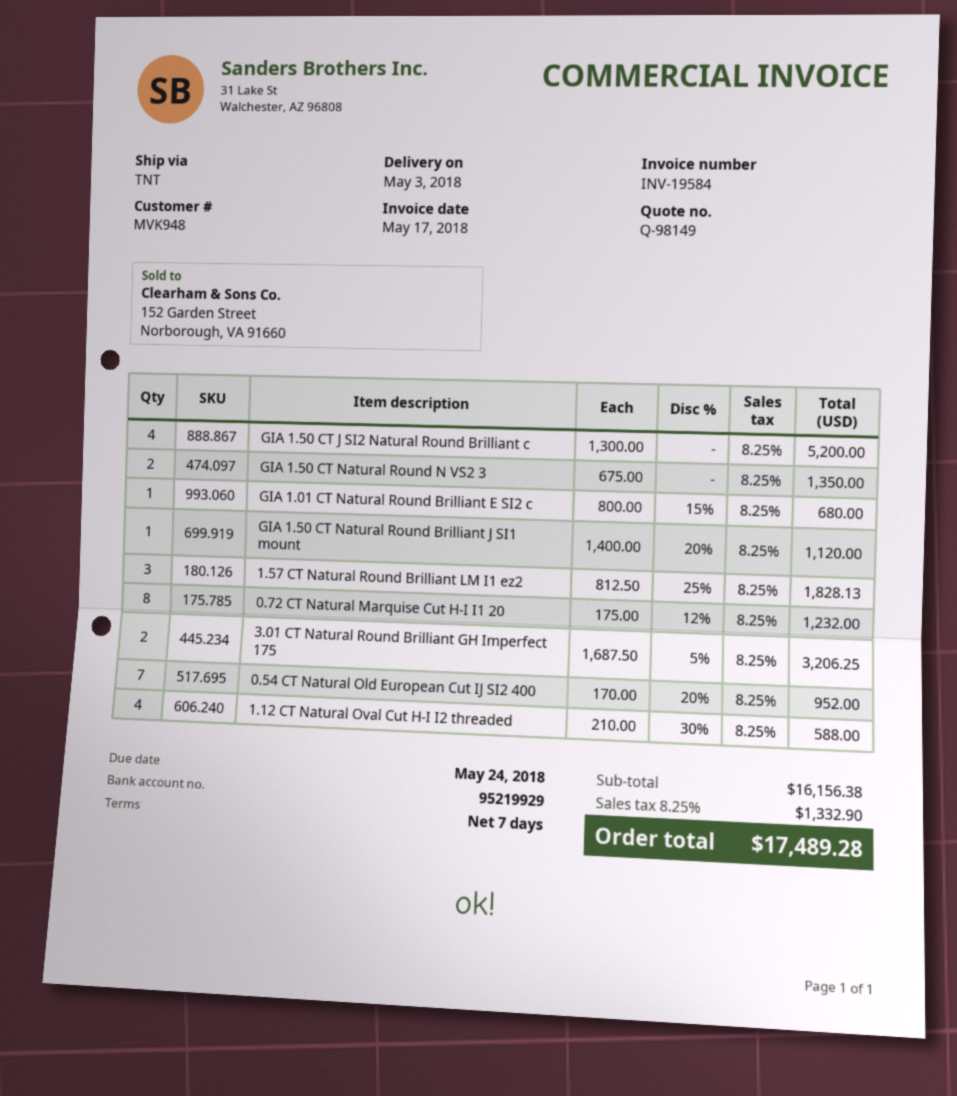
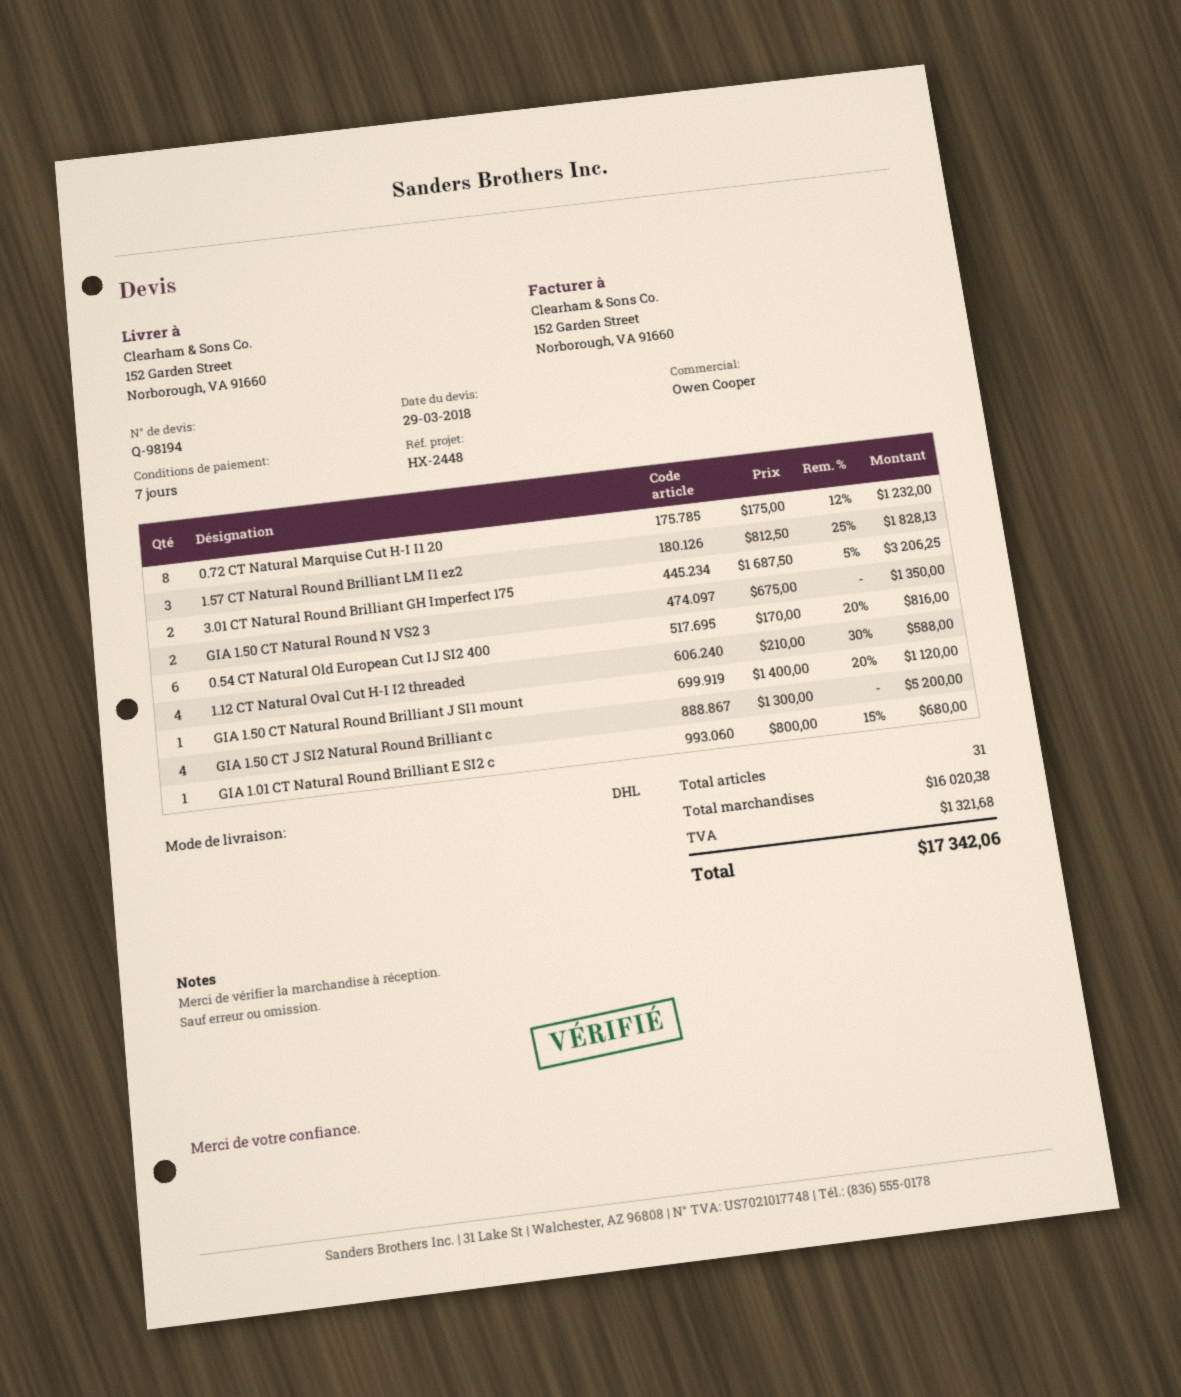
quote number: Q-98149 -> Q-98194
shipping method: TNT -> DHL
0.54 CT Natural Old European Cut IJ SI2 400: 7 x 170.00 - 20% = 952.00 -> 6 x 170.00 - 20% = 816.00
subtotal: 16156.38 -> 16020.38
tax: 1332.90 -> 1321.68
total: 17489.28 -> 17342.06

